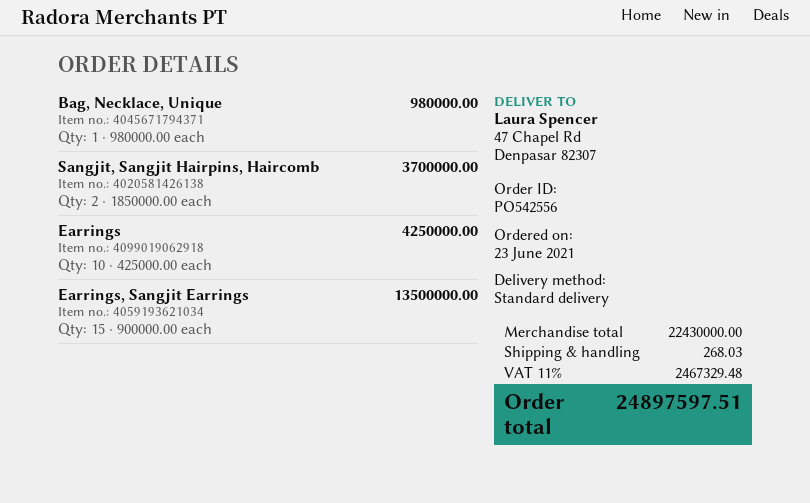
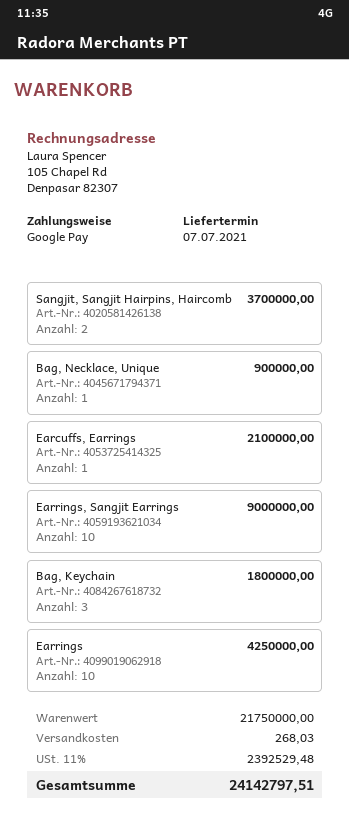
Bag, Necklace, Unique: 1 for 980000.00 -> 1 for 900000.00
Earrings, Sangjit Earrings: 15 for 13500000.00 -> 10 for 9000000.00
Earcuffs, Earrings: none -> 1 for 2100000.00
Bag, Keychain: none -> 3 for 1800000.00
subtotal: 22430000.00 -> 21750000.00
tax: 11% = 2467329.48 -> 11% = 2392529.48
total: 24897597.51 -> 24142797.51

